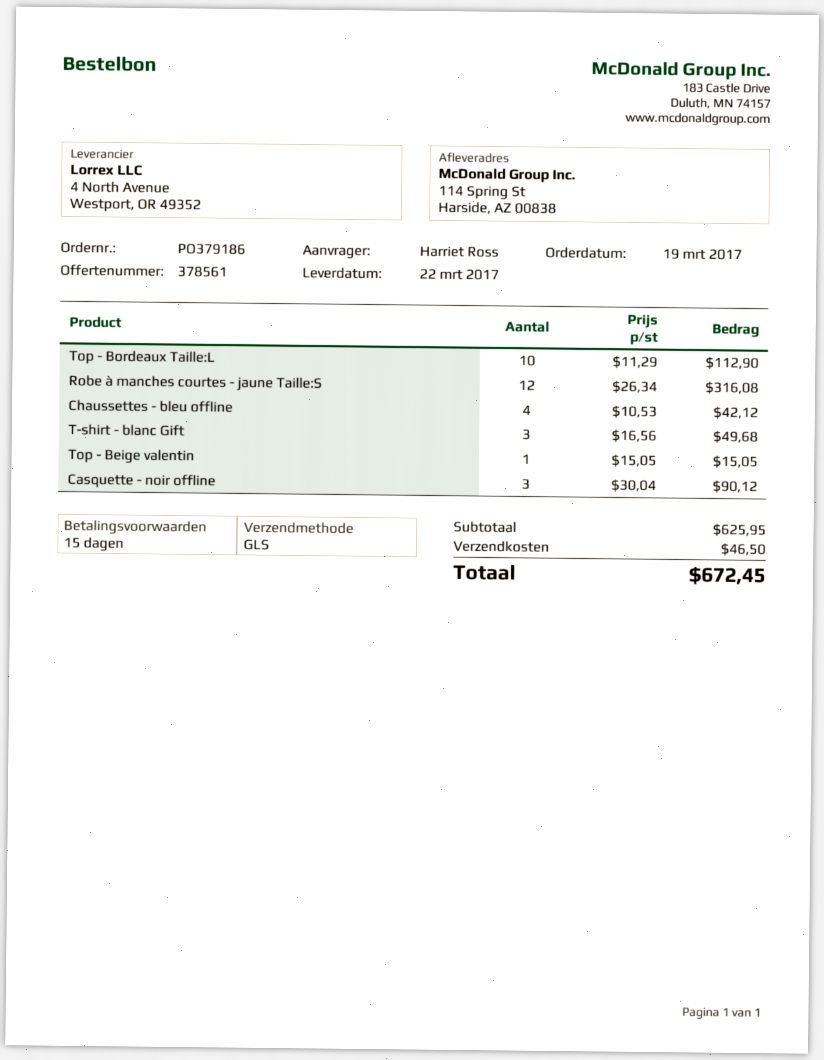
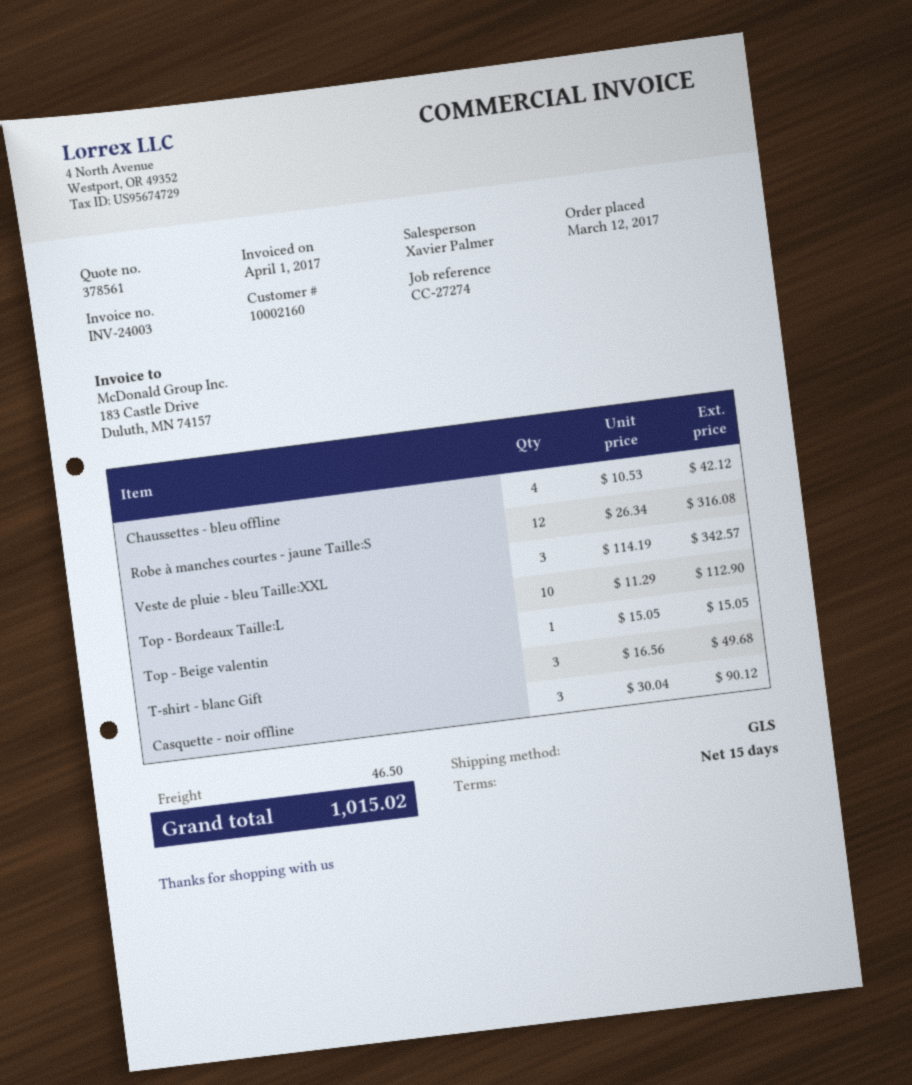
order date: 2017-03-19 -> 2017-03-12
Veste de pluie - bleu Taille:XXL: none -> 3 x 114.19 = 342.57
total: 672.45 -> 1015.02

